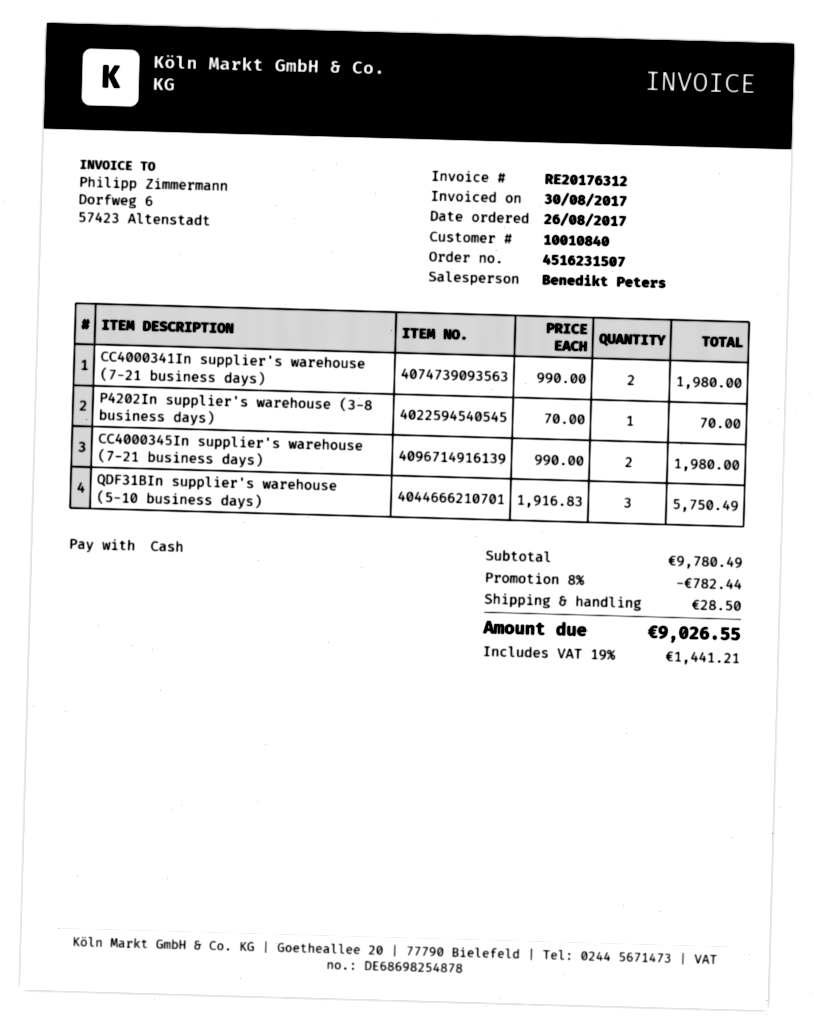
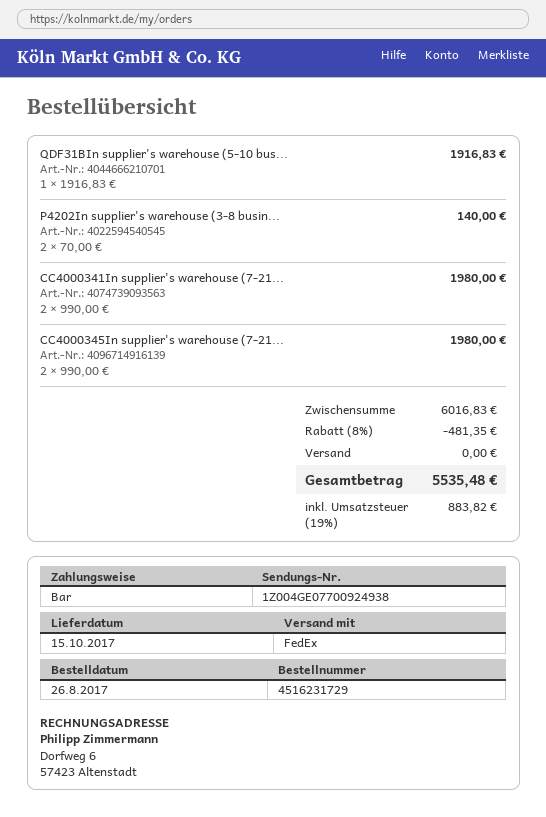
order number: 4516231507 -> 4516231729
P4202In supplier's warehouse (3-8 business days): 1 x 70.00 = 70.00 -> 2 x 70.00 = 140.00
QDF31BIn supplier's warehouse (5-10 business days): 3 x 1916.83 = 5750.49 -> 1 x 1916.83 = 1916.83
subtotal: 9780.49 -> 6016.83
discount: 8% = 782.44 -> 8% = 481.35
shipping: 28.50 -> 0.00
tax: 19% = 1441.21 -> 19% = 883.82
total: 9026.55 -> 5535.48

